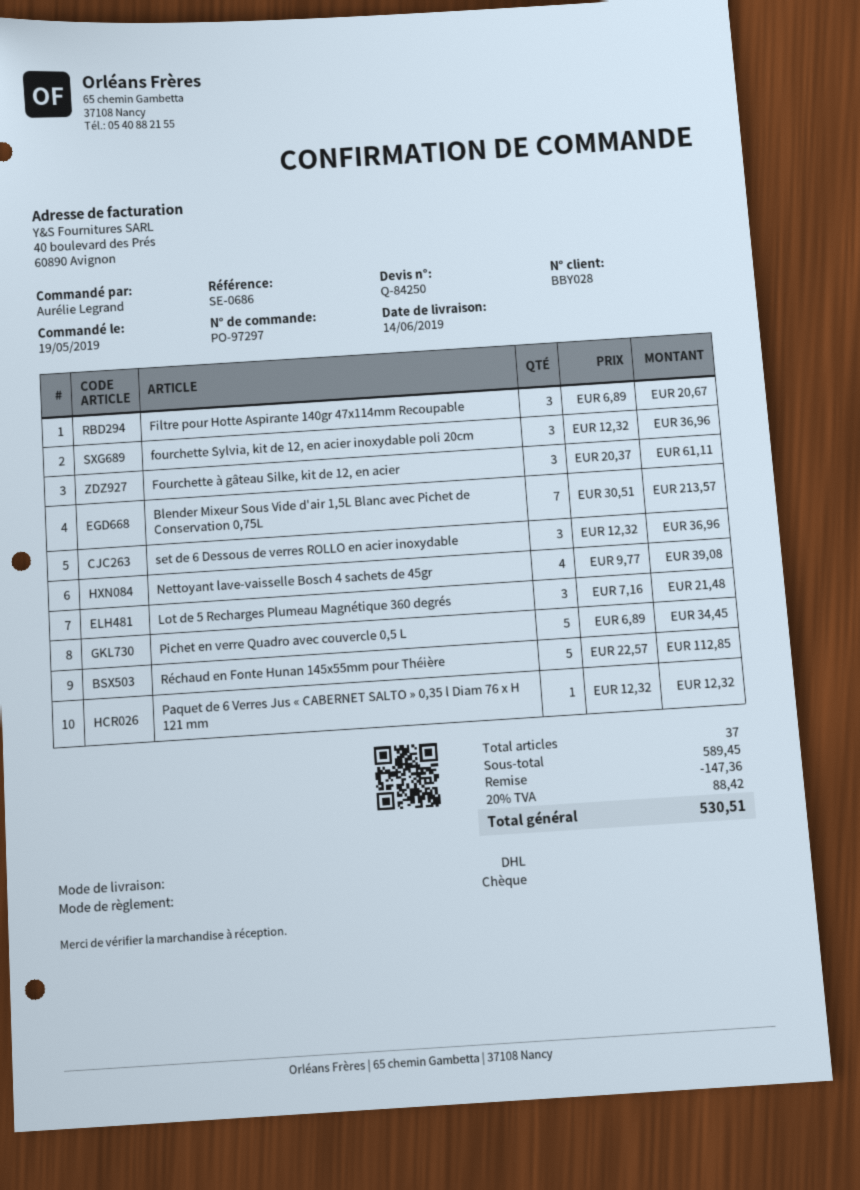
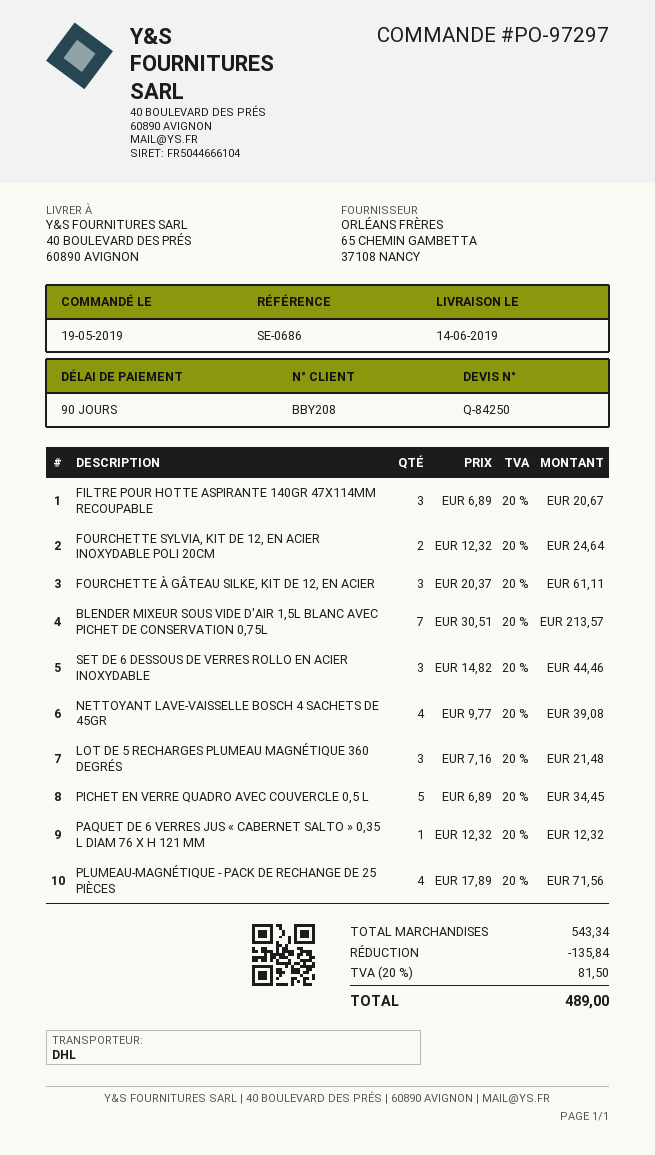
customer number: BBY028 -> BBY208
fourchette Sylvia, kit de 12, en acier inoxydable poli 20cm: 3 x 12.32 = 36.96 -> 2 x 12.32 = 24.64
set de 6 Dessous de verres ROLLO en acier inoxydable: 3 x 12.32 = 36.96 -> 3 x 14.82 = 44.46
Réchaud en Fonte Hunan 145x55mm pour Théière: 5 x 22.57 = 112.85 -> none
PLUMEAU-MAGNÉTIQUE - PACK DE RECHANGE DE 25 PIÈCES: none -> 4 x 17.89 = 71.56
subtotal: 589.45 -> 543.34
discount: 147.36 -> 135.84
tax: 20% = 88.42 -> 20% = 81.50
total: 530.51 -> 489.00

